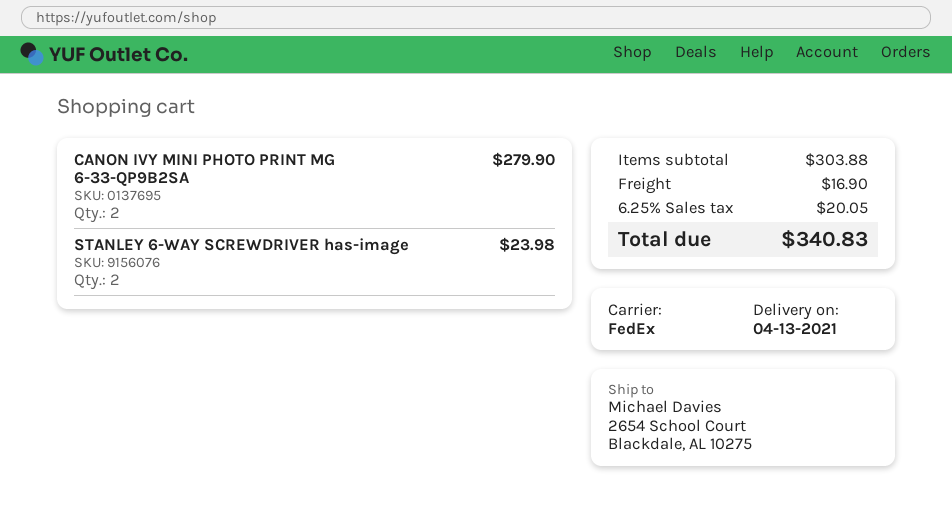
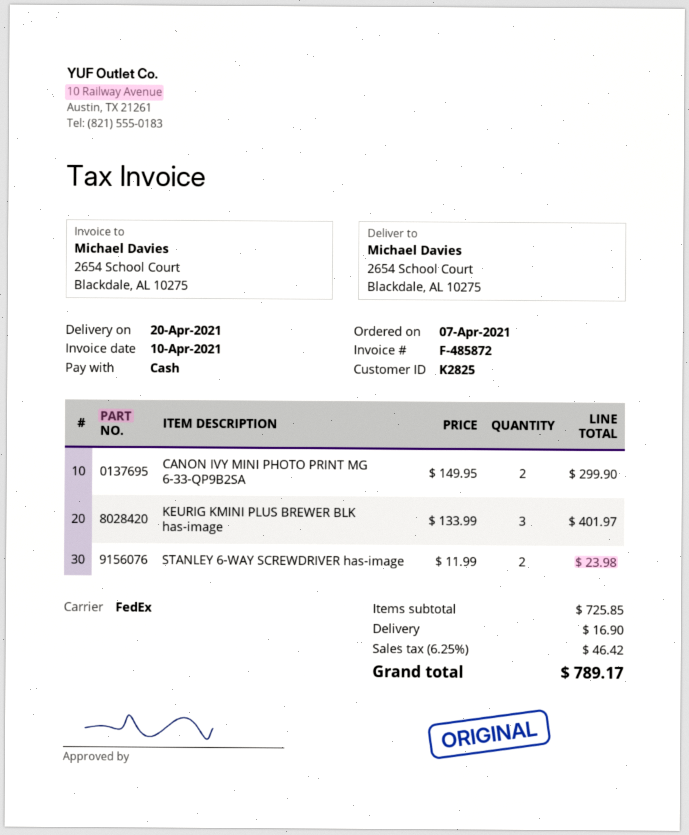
delivery date: 2021-04-13 -> 2021-04-20
CANON IVY MINI PHOTO PRINT MG 6-33-QP9B2SA: 2 for 279.90 -> 2 for 299.90
KEURIG KMINI PLUS BREWER BLK has-image: none -> 3 for 401.97
subtotal: 303.88 -> 725.85
tax: 6.25% = 20.05 -> 6.25% = 46.42
total: 340.83 -> 789.17

